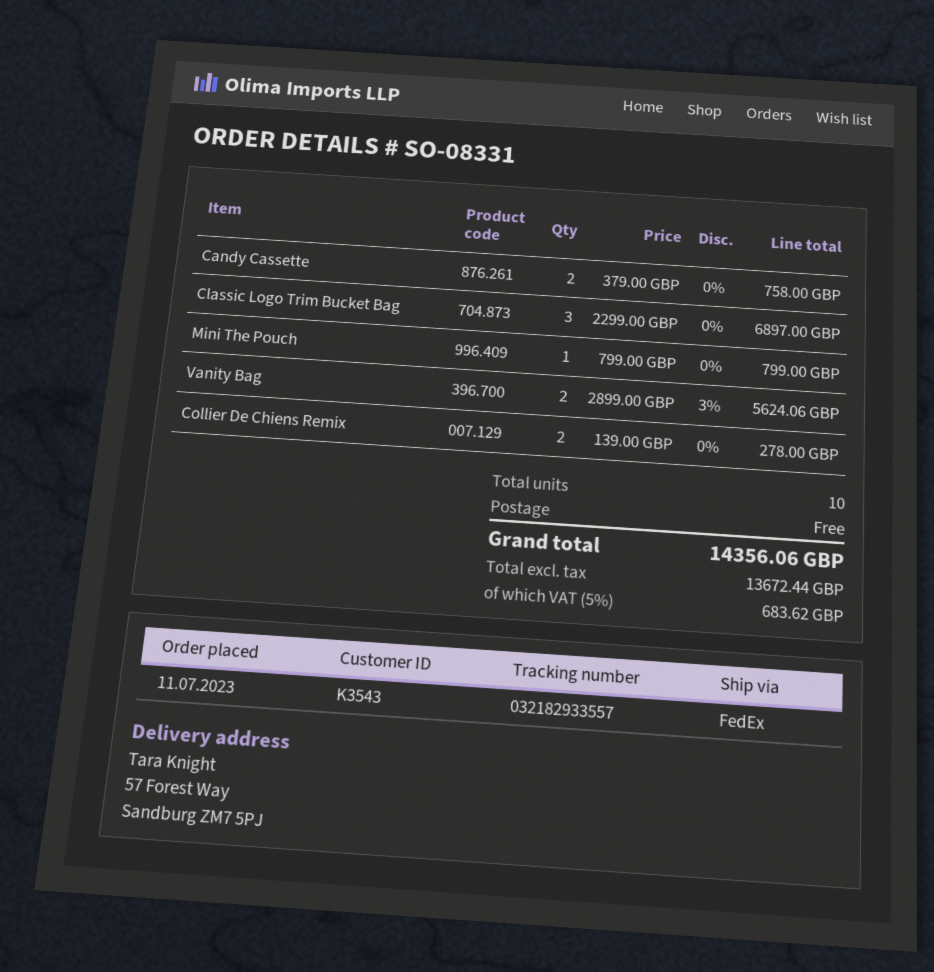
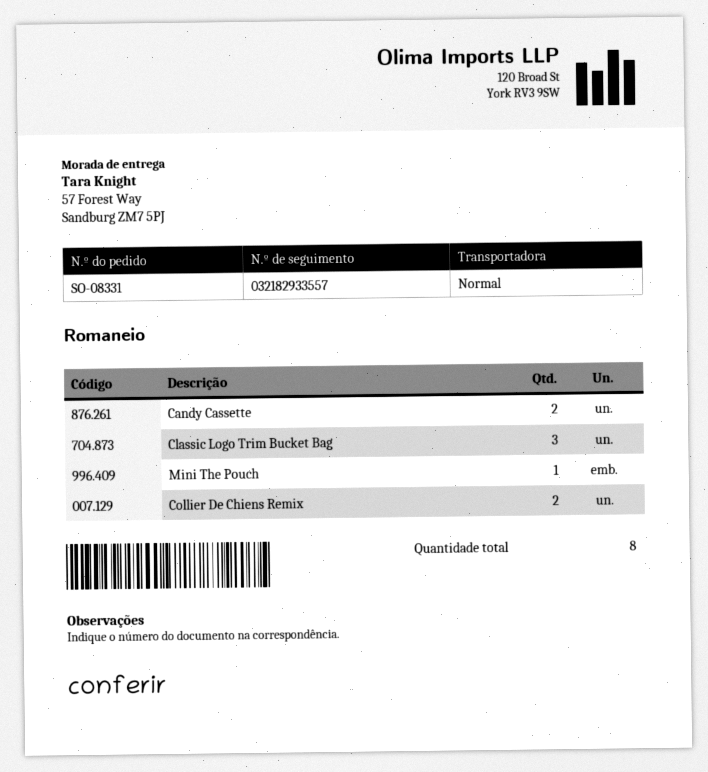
shipping method: FedEx -> standard
Vanity Bag: 2 -> none
total quantity: 10 -> 8

